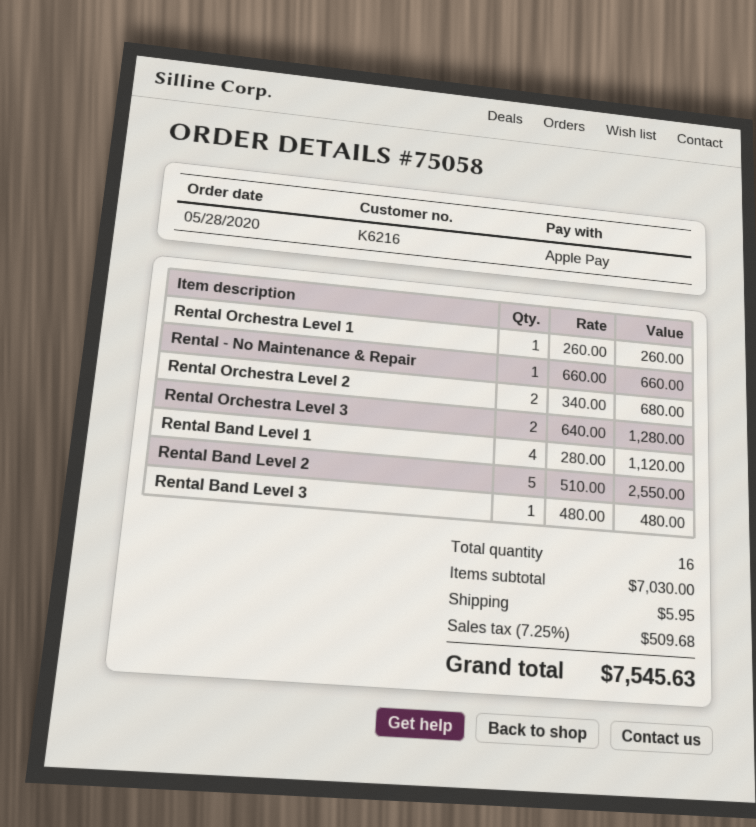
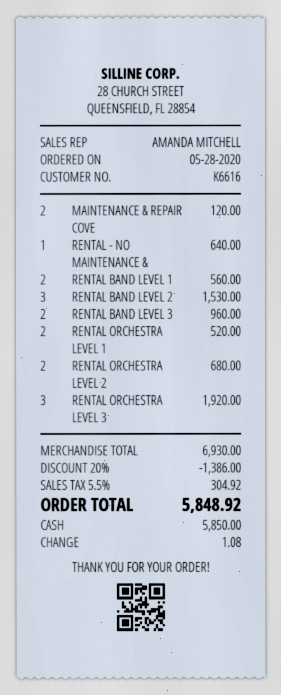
customer number: K6216 -> K6616
payment method: Apple Pay -> cash
Rental Orchestra Level 1: 1 for 260.00 -> 2 for 520.00
Rental - No Maintenance & Repair: 1 for 660.00 -> 1 for 640.00
Rental Orchestra Level 3: 2 for 1280.00 -> 3 for 1920.00
Rental Band Level 1: 4 for 1120.00 -> 2 for 560.00
Rental Band Level 2: 5 for 2550.00 -> 3 for 1530.00
Rental Band Level 3: 1 for 480.00 -> 2 for 960.00
MAINTENANCE & REPAIR COVE: none -> 2 for 120.00
subtotal: 7030.00 -> 6930.00
discount: none -> 20% = 1386.00
shipping: 5.95 -> none
tax: 7.25% = 509.68 -> 5.5% = 304.92
total: 7545.63 -> 5848.92

